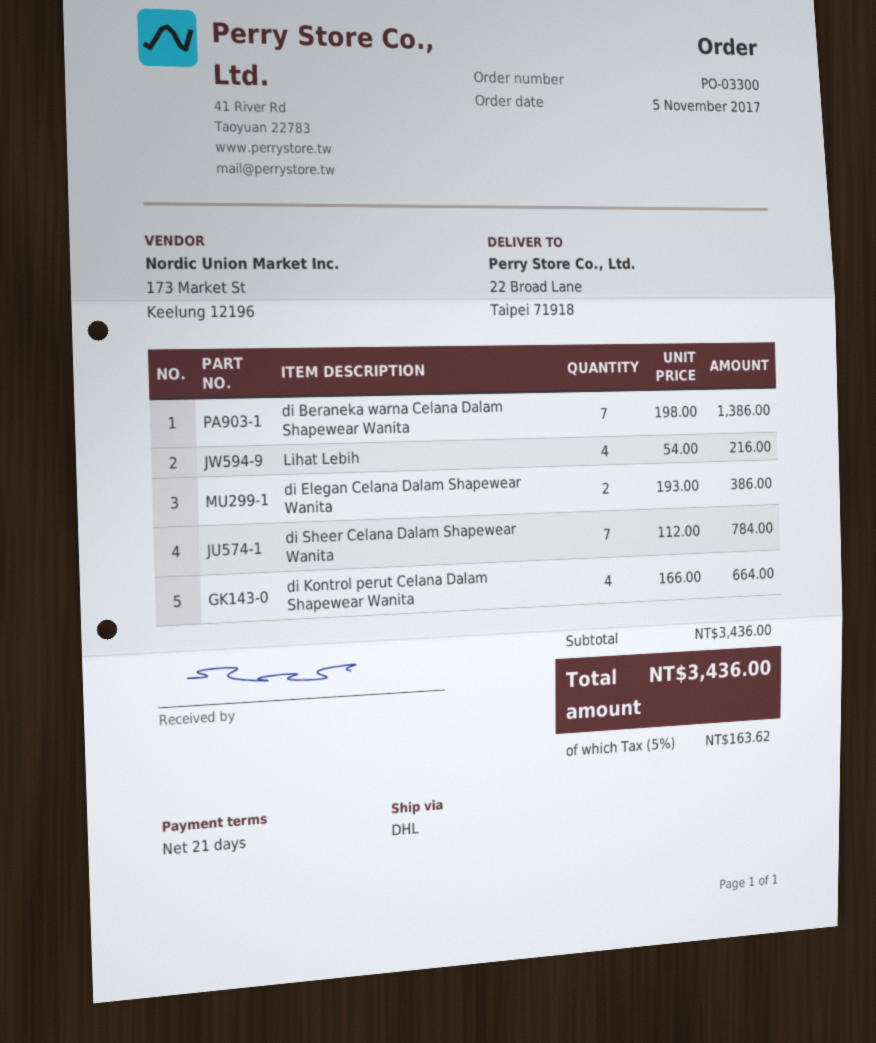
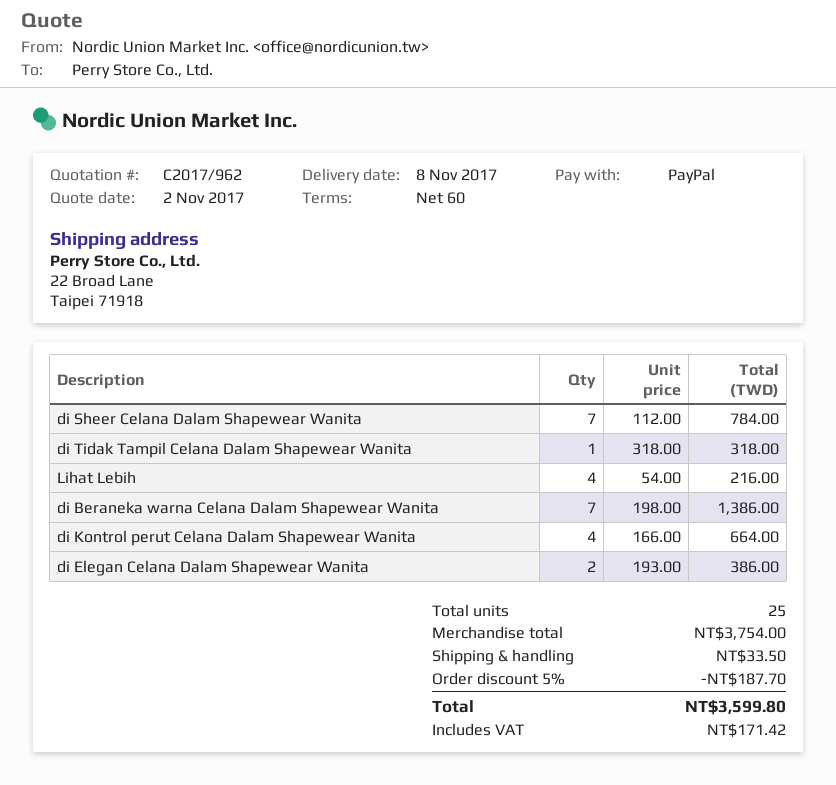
payment terms: 21 days -> 60 days
di Tidak Tampil Celana Dalam Shapewear Wanita: none -> 1 x 318.00 = 318.00
subtotal: 3436.00 -> 3754.00
discount: none -> 5% = 187.70
shipping: none -> 33.50
tax: 163.62 -> 171.42
total: 3436.00 -> 3599.80

